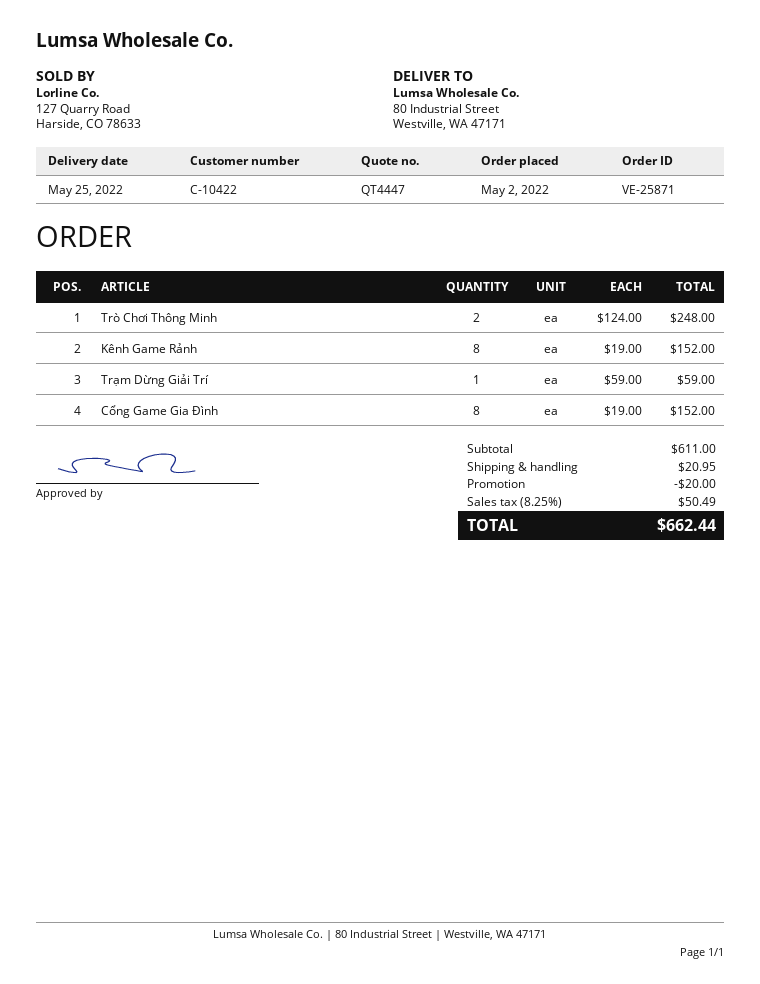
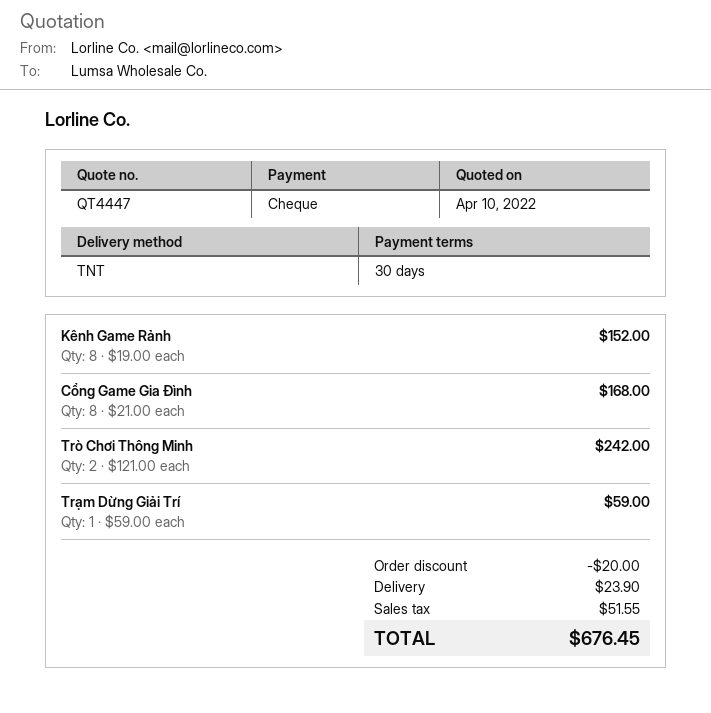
Trò Chơi Thông Minh: 2 x 124.00 = 248.00 -> 2 x 121.00 = 242.00
Cổng Game Gia Đình: 8 x 19.00 = 152.00 -> 8 x 21.00 = 168.00
shipping: 20.95 -> 23.90
tax: 50.49 -> 51.55
total: 662.44 -> 676.45

